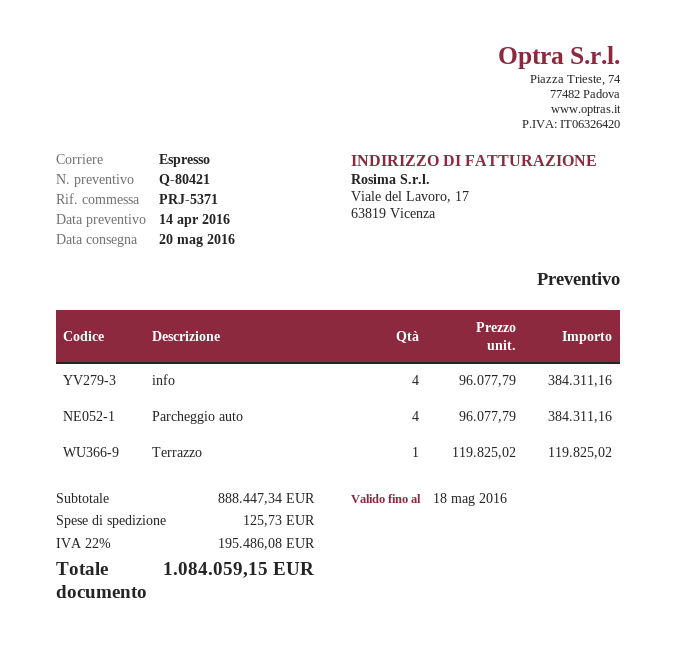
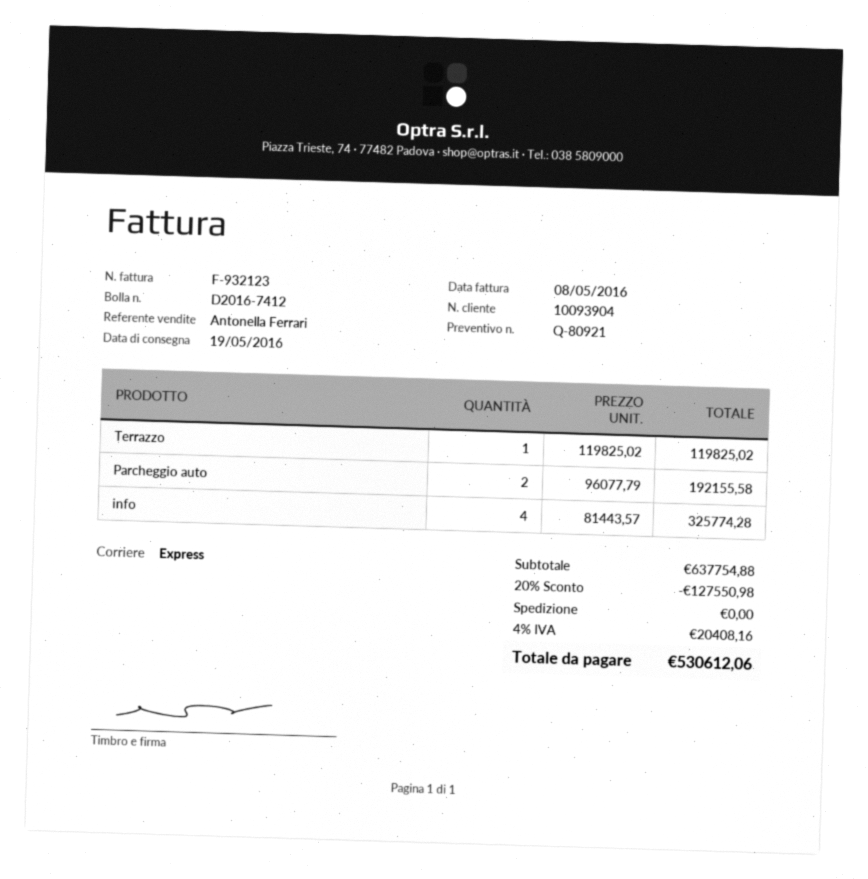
quote number: Q-80421 -> Q-80921
delivery date: 2016-05-20 -> 2016-05-19
info: 4 x 96077.79 = 384311.16 -> 4 x 81443.57 = 325774.28
Parcheggio auto: 4 x 96077.79 = 384311.16 -> 2 x 96077.79 = 192155.58
subtotal: 888447.34 -> 637754.88
discount: none -> 20% = 127550.98
shipping: 125.73 -> 0.00
tax: 22% = 195486.08 -> 4% = 20408.16
total: 1084059.15 -> 530612.06

